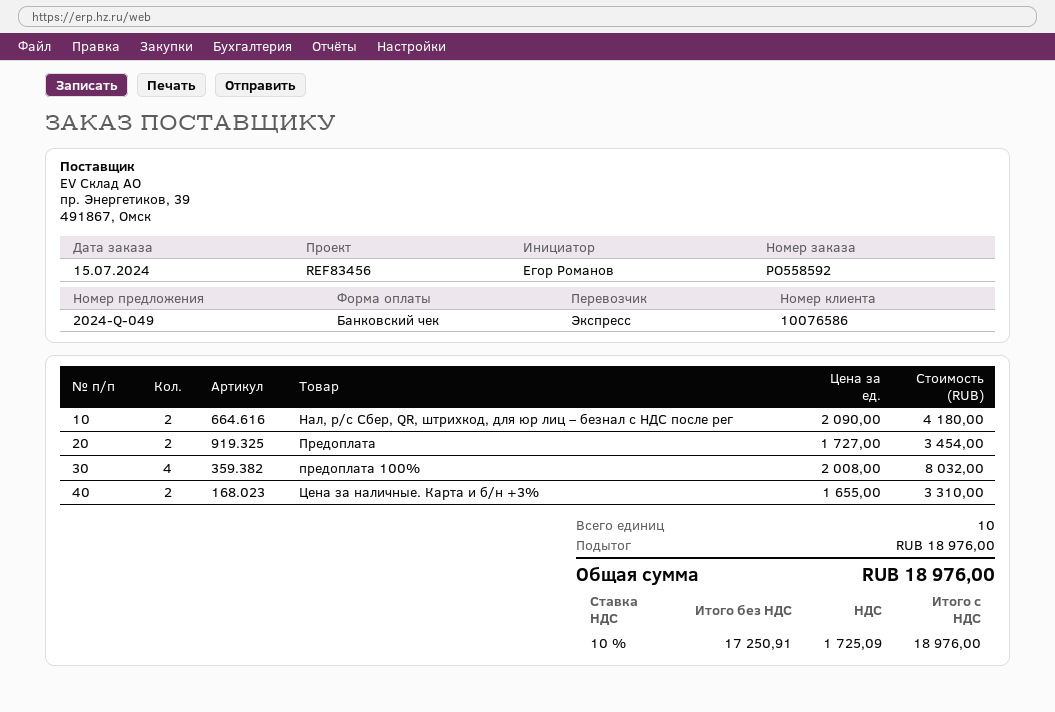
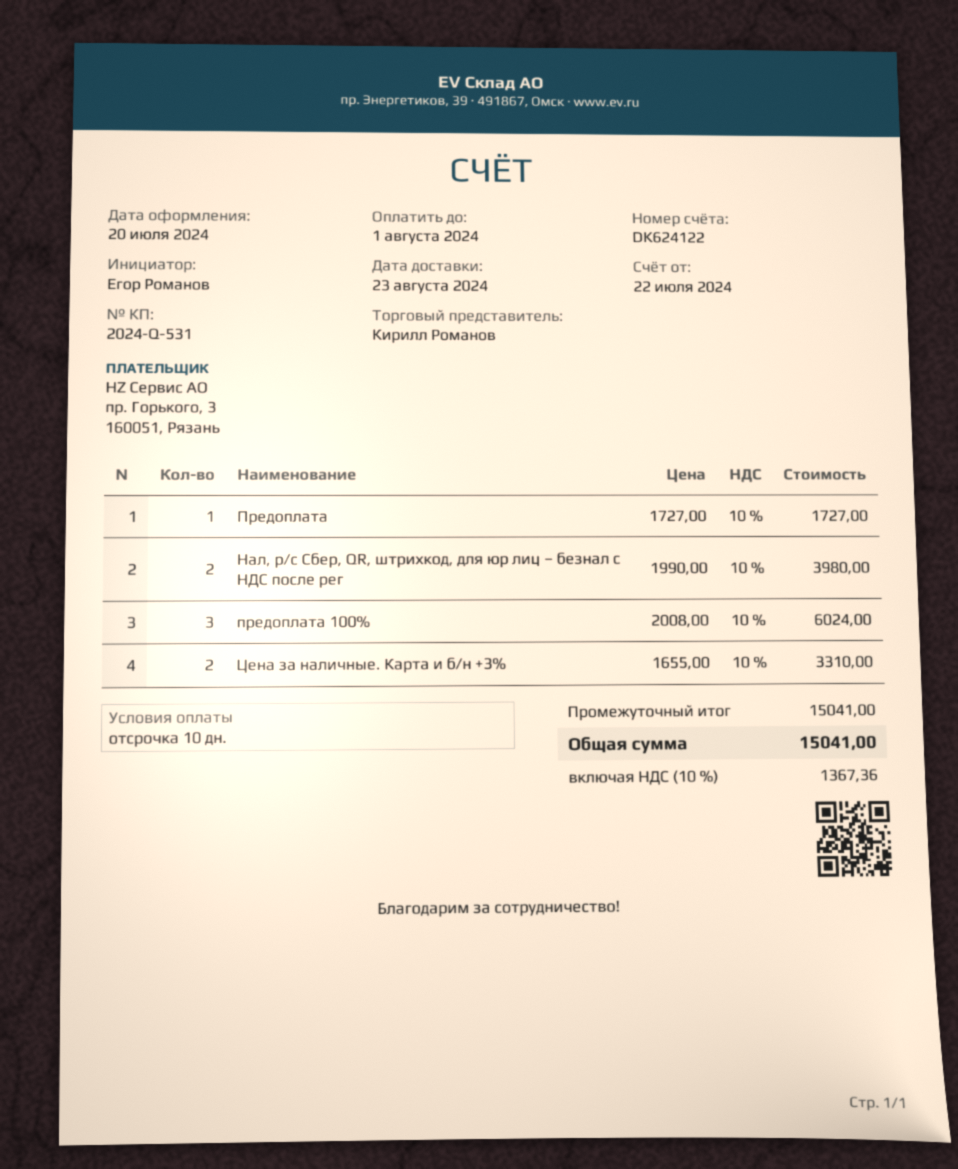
quote number: 2024-Q-049 -> 2024-Q-531
order date: 2024-07-15 -> 2024-07-20
Нал, р/с Сбер, QR, штрихкод, для юр лиц – безнал с НДС после рег: 2 x 2090.00 = 4180.00 -> 2 x 1990.00 = 3980.00
Предоплата: 2 x 1727.00 = 3454.00 -> 1 x 1727.00 = 1727.00
предоплата 100%: 4 x 2008.00 = 8032.00 -> 3 x 2008.00 = 6024.00
subtotal: 18976.00 -> 15041.00
tax: 10% = 1725.09 -> 10% = 1367.36
total: 18976.00 -> 15041.00

